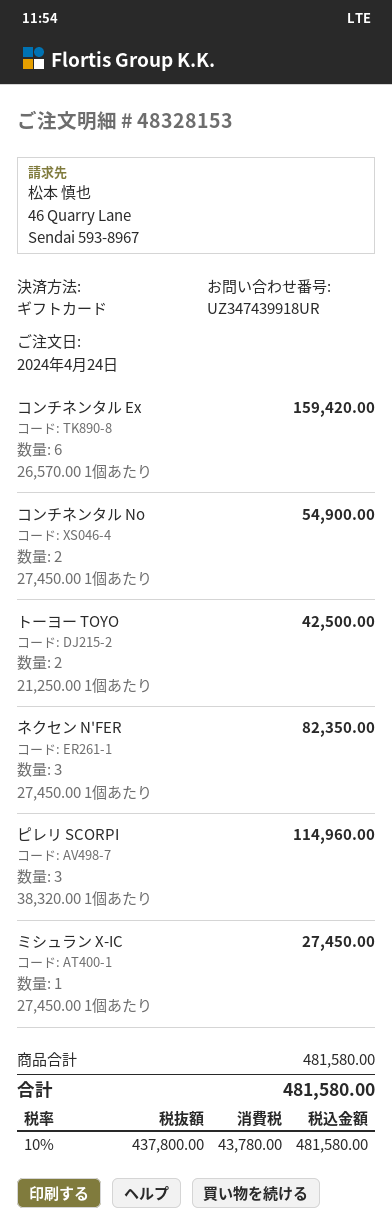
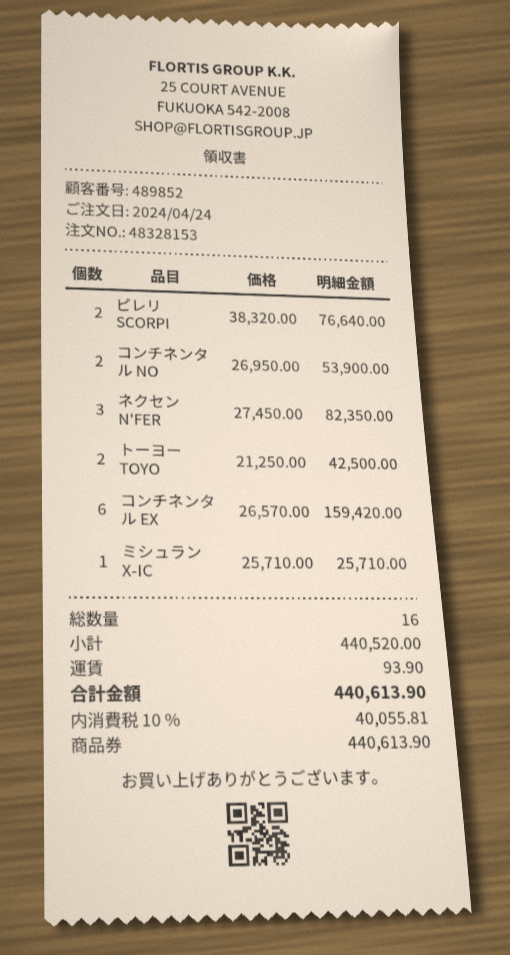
コンチネンタル No: 2 x 27450.00 = 54900.00 -> 2 x 26950.00 = 53900.00
ピレリ SCORPI: 3 x 38320.00 = 114960.00 -> 2 x 38320.00 = 76640.00
ミシュラン X-IC: 1 x 27450.00 = 27450.00 -> 1 x 25710.00 = 25710.00
subtotal: 481580.00 -> 440520.00
shipping: none -> 93.90
tax: 10% = 43780.00 -> 10% = 40055.81
total: 481580.00 -> 440613.90

